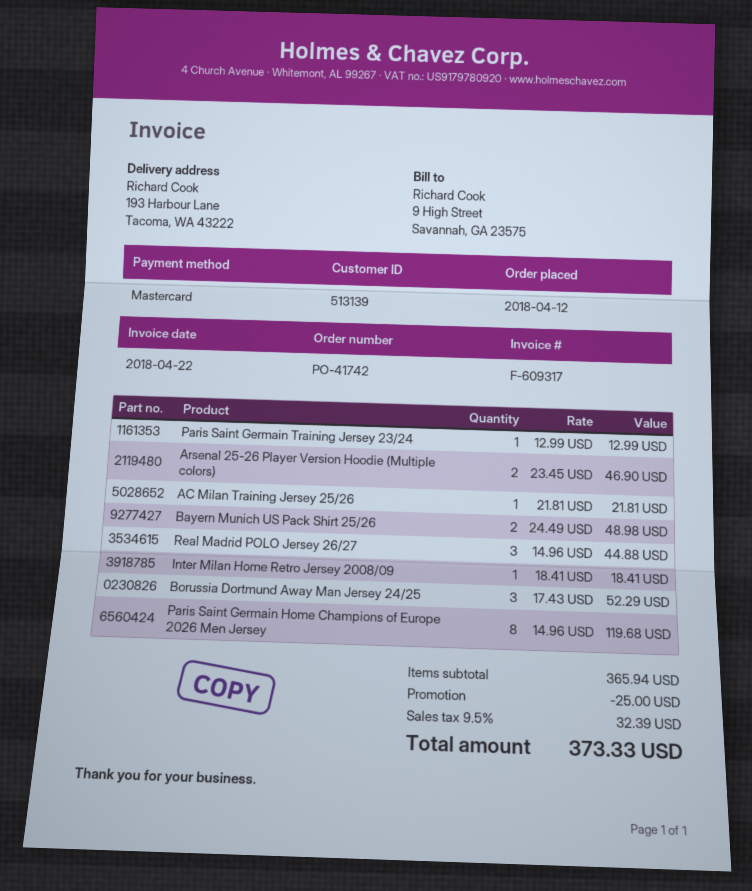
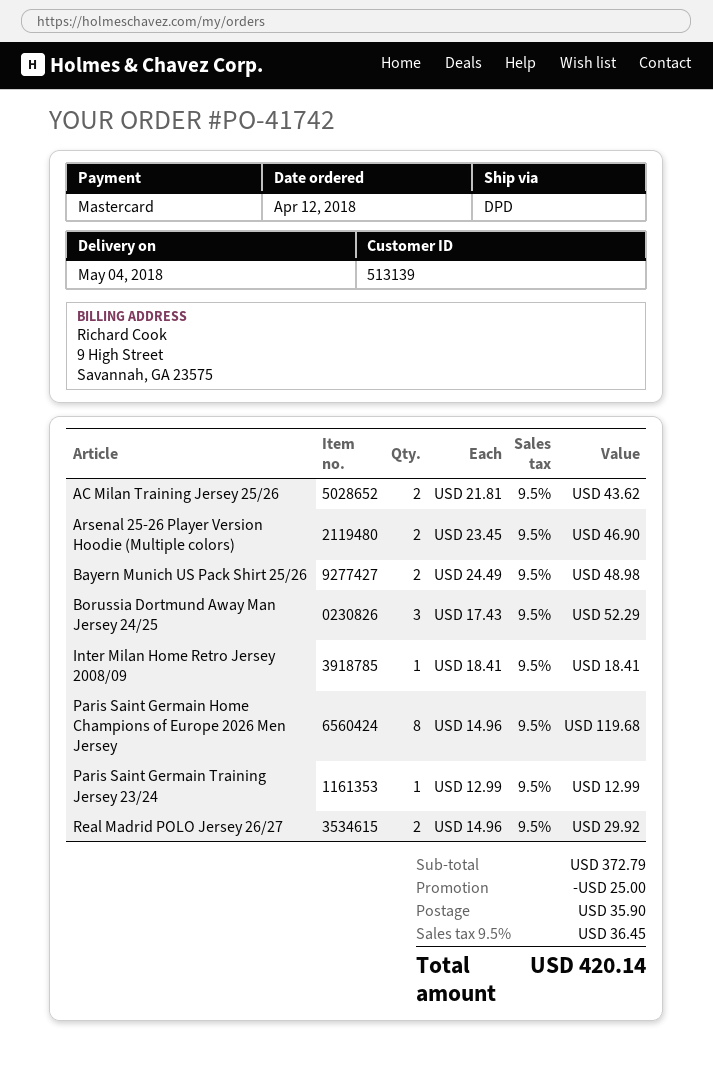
AC Milan Training Jersey 25/26: 1 x 21.81 = 21.81 -> 2 x 21.81 = 43.62
Real Madrid POLO Jersey 26/27: 3 x 14.96 = 44.88 -> 2 x 14.96 = 29.92
subtotal: 365.94 -> 372.79
shipping: none -> 35.90
tax: 9.5% = 32.39 -> 9.5% = 36.45
total: 373.33 -> 420.14

